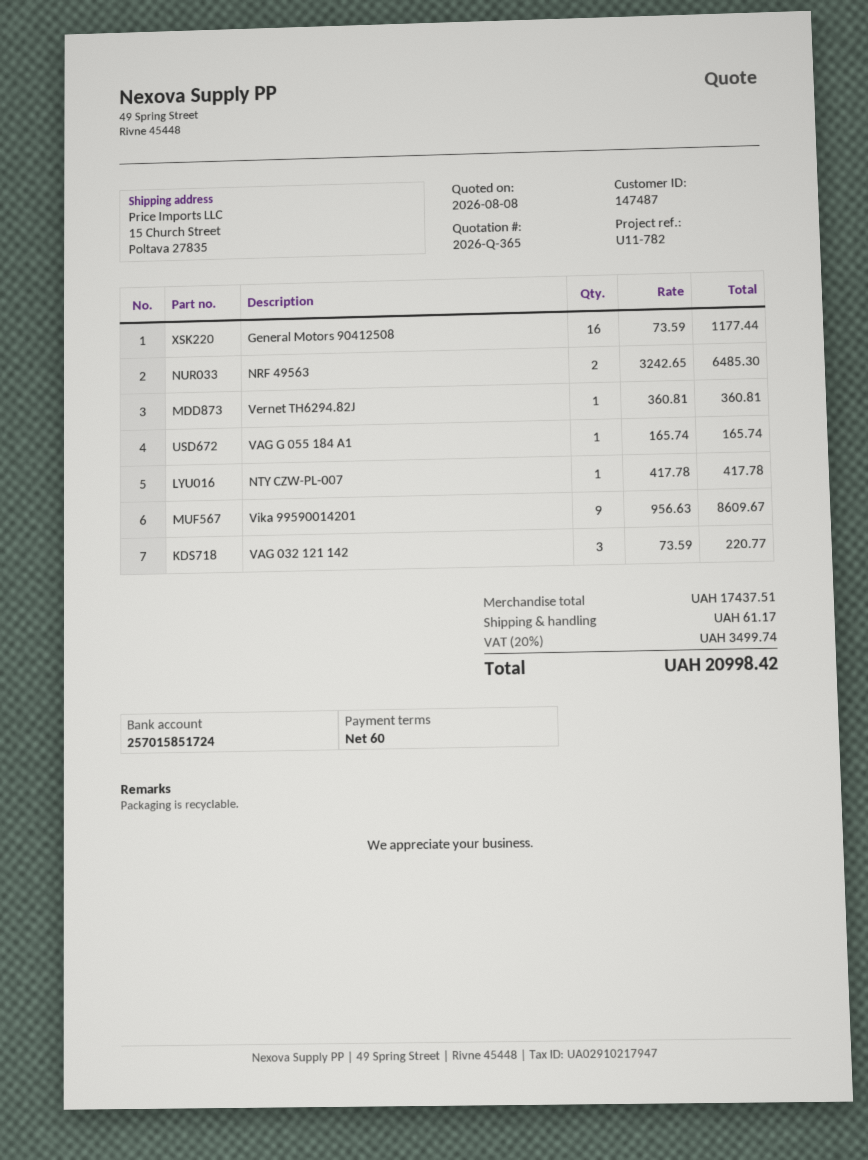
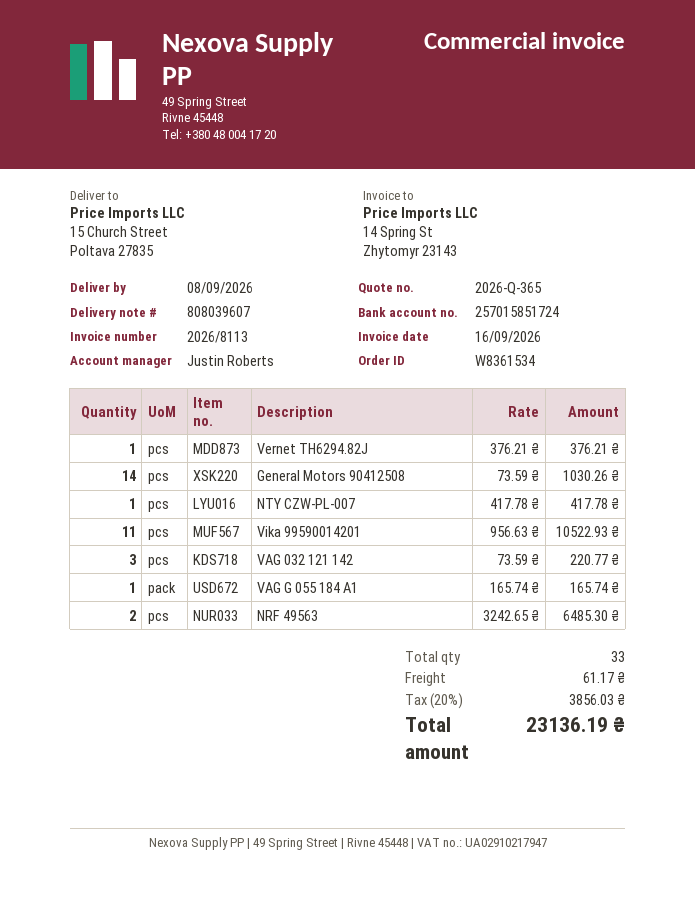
General Motors 90412508: 16 x 73.59 = 1177.44 -> 14 x 73.59 = 1030.26
Vernet TH6294.82J: 1 x 360.81 = 360.81 -> 1 x 376.21 = 376.21
Vika 99590014201: 9 x 956.63 = 8609.67 -> 11 x 956.63 = 10522.93
tax: 20% = 3499.74 -> 20% = 3856.03
total: 20998.42 -> 23136.19

